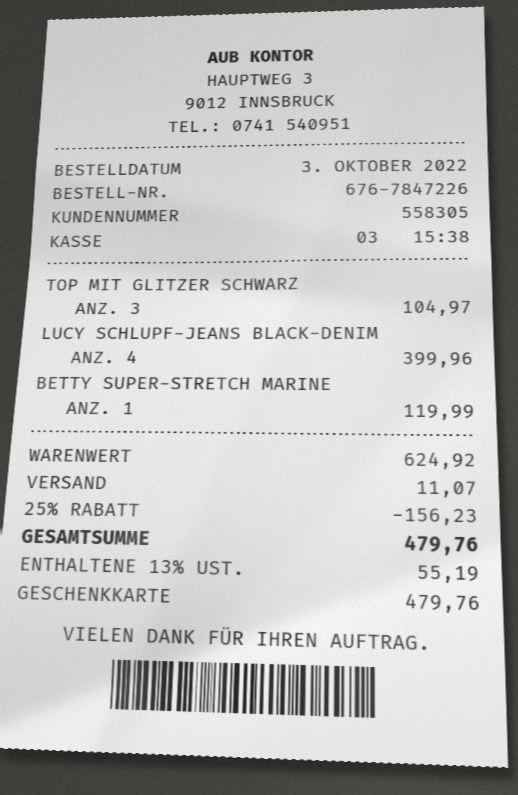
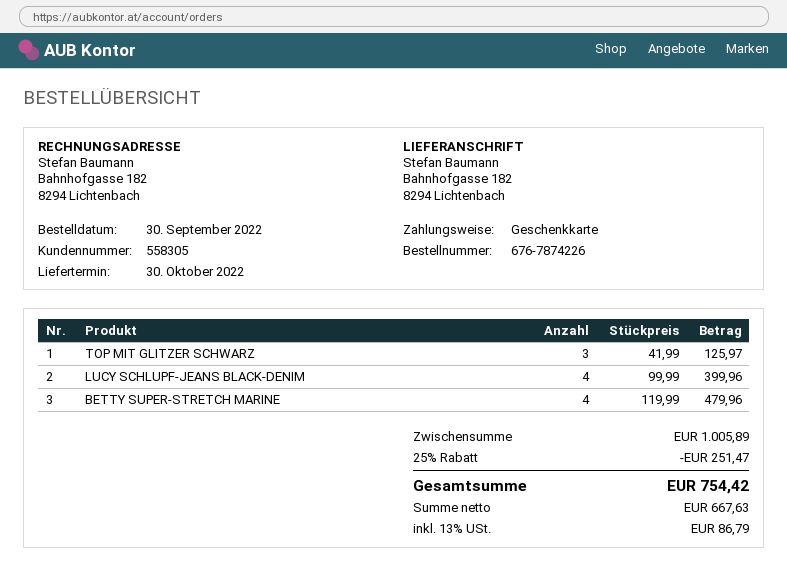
order number: 676-7847226 -> 676-7874226
order date: 2022-10-03 -> 2022-09-30
TOP MIT GLITZER SCHWARZ: 3 for 104.97 -> 3 for 125.97
BETTY SUPER-STRETCH MARINE: 1 for 119.99 -> 4 for 479.96
subtotal: 624.92 -> 1005.89
discount: 25% = 156.23 -> 25% = 251.47
shipping: 11.07 -> none
tax: 13% = 55.19 -> 13% = 86.79
total: 479.76 -> 754.42

